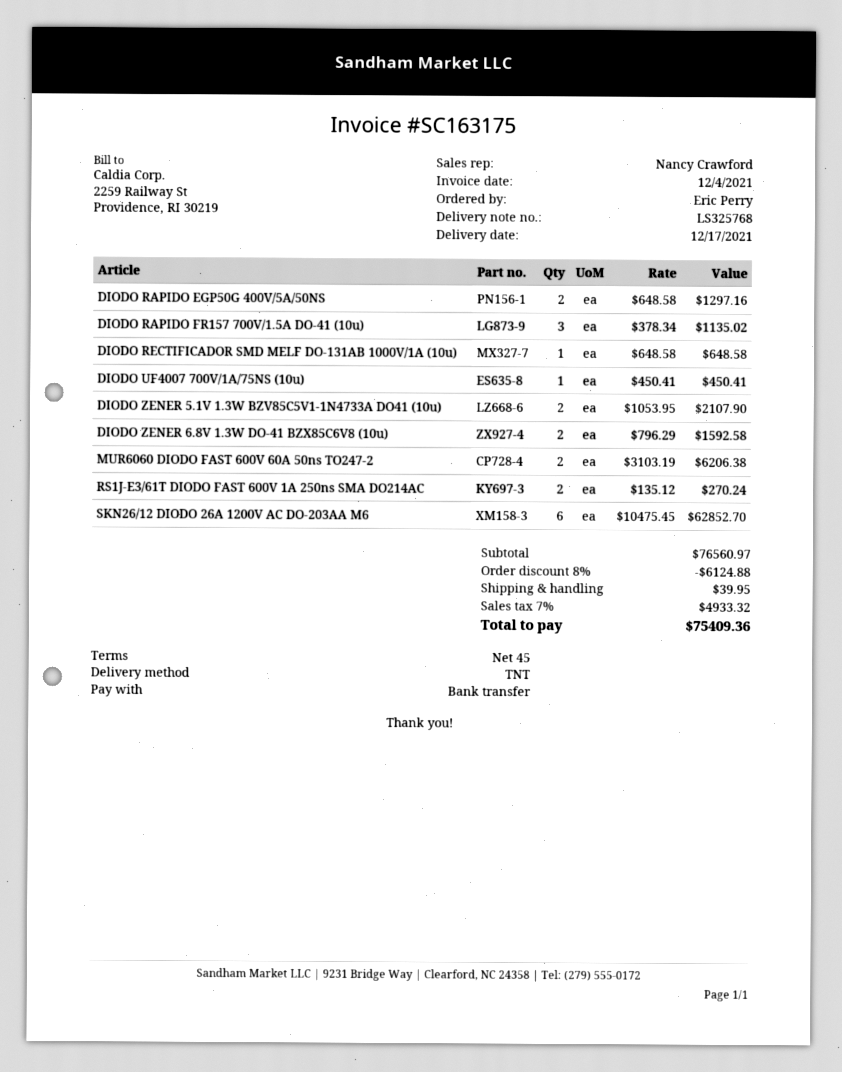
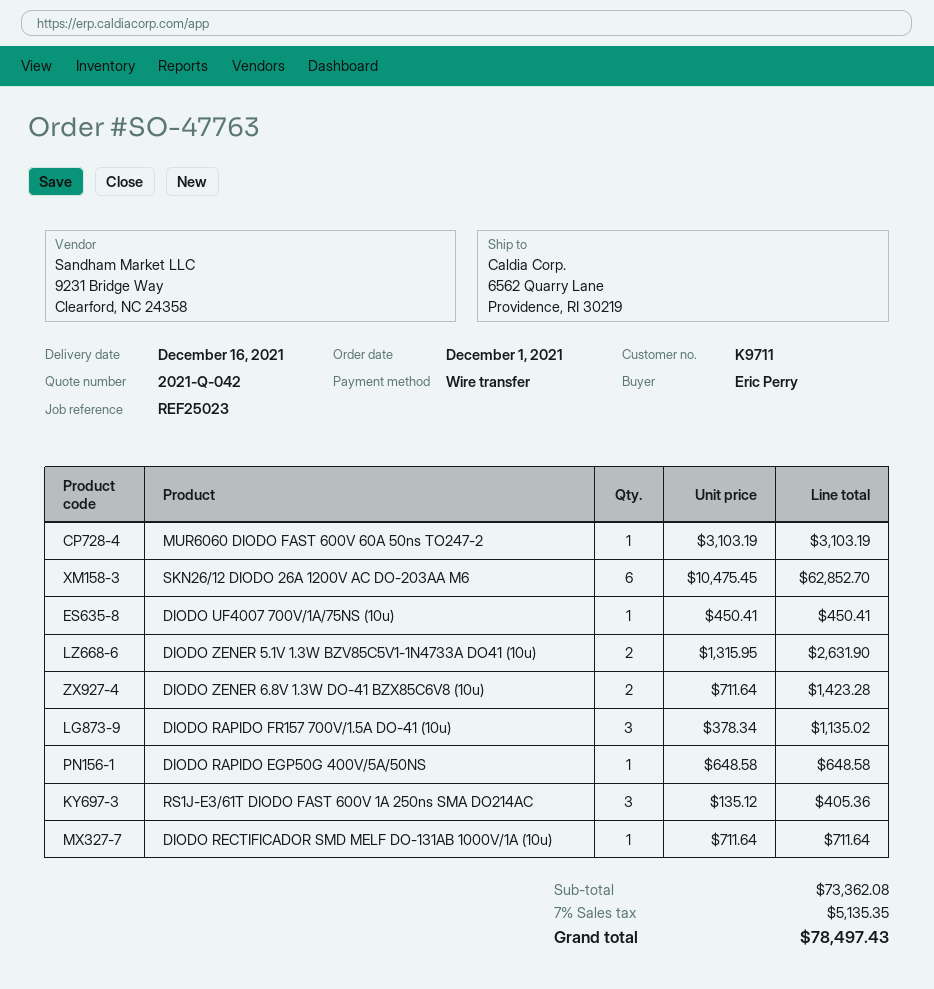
delivery date: 2021-12-17 -> 2021-12-16
DIODO RAPIDO EGP50G 400V/5A/50NS: 2 x 648.58 = 1297.16 -> 1 x 648.58 = 648.58
DIODO RECTIFICADOR SMD MELF DO-131AB 1000V/1A (10u): 1 x 648.58 = 648.58 -> 1 x 711.64 = 711.64
DIODO ZENER 5.1V 1.3W BZV85C5V1-1N4733A DO41 (10u): 2 x 1053.95 = 2107.90 -> 2 x 1315.95 = 2631.90
DIODO ZENER 6.8V 1.3W DO-41 BZX85C6V8 (10u): 2 x 796.29 = 1592.58 -> 2 x 711.64 = 1423.28
MUR6060 DIODO FAST 600V 60A 50ns TO247-2: 2 x 3103.19 = 6206.38 -> 1 x 3103.19 = 3103.19
RS1J-E3/61T DIODO FAST 600V 1A 250ns SMA DO214AC: 2 x 135.12 = 270.24 -> 3 x 135.12 = 405.36
subtotal: 76560.97 -> 73362.08
discount: 8% = 6124.88 -> none
shipping: 39.95 -> none
tax: 7% = 4933.32 -> 7% = 5135.35
total: 75409.36 -> 78497.43

